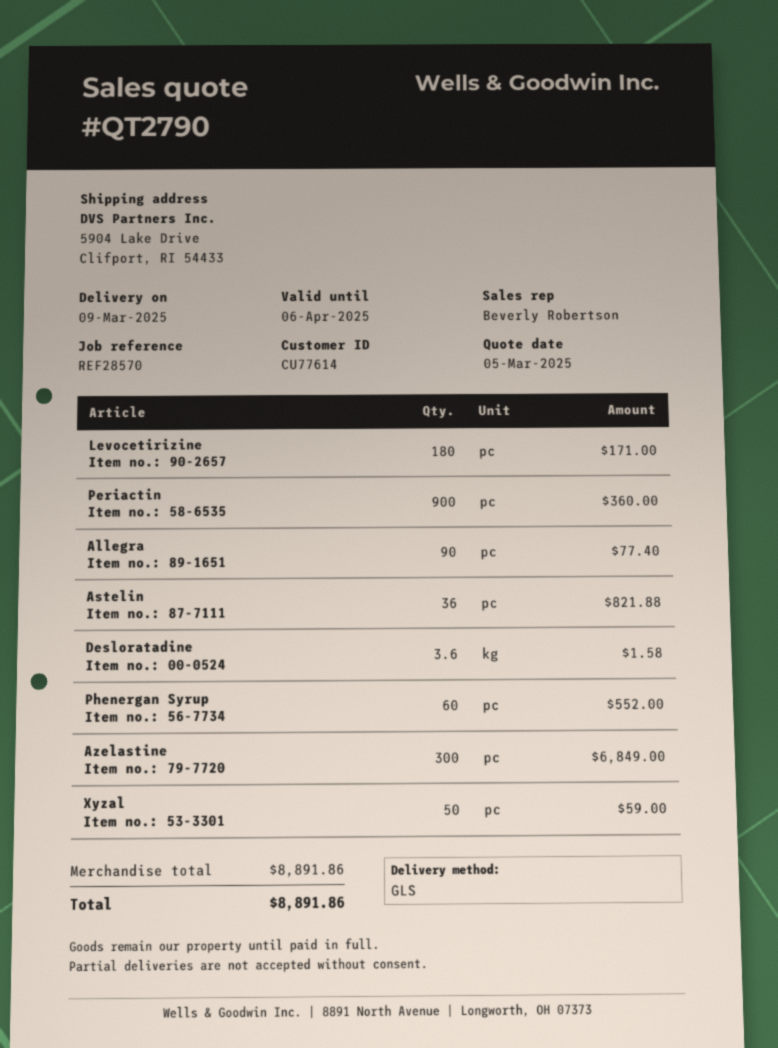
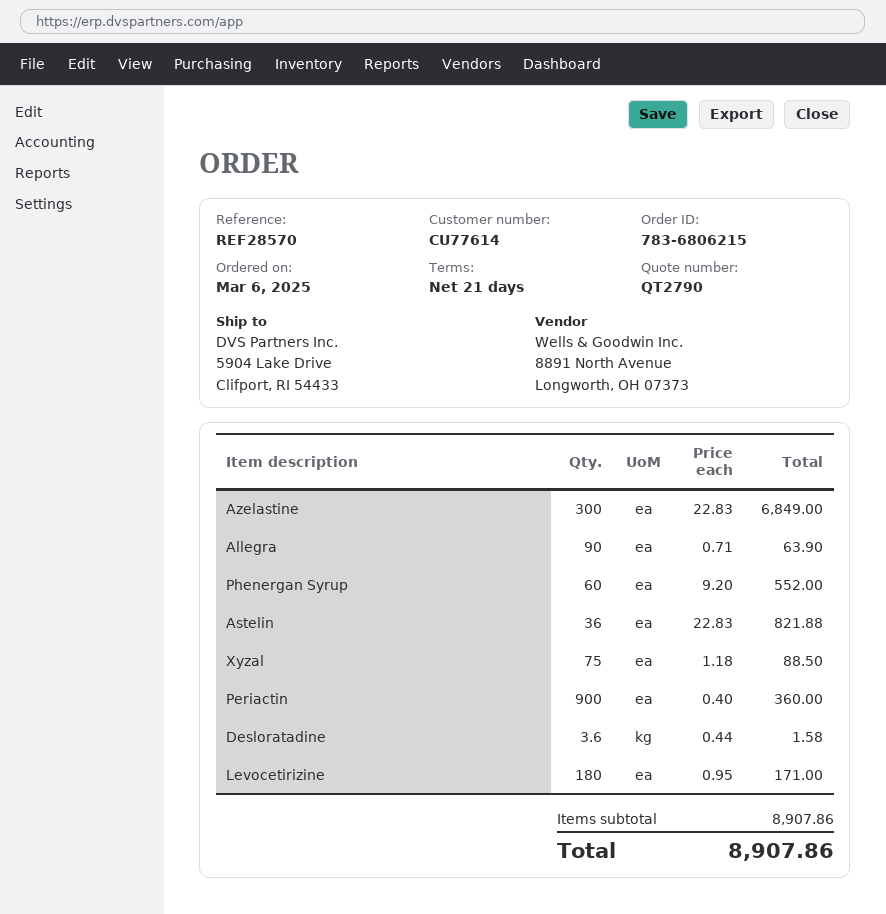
Allegra: 90 for 77.40 -> 90 for 63.90
Xyzal: 50 for 59.00 -> 75 for 88.50
subtotal: 8891.86 -> 8907.86
total: 8891.86 -> 8907.86

